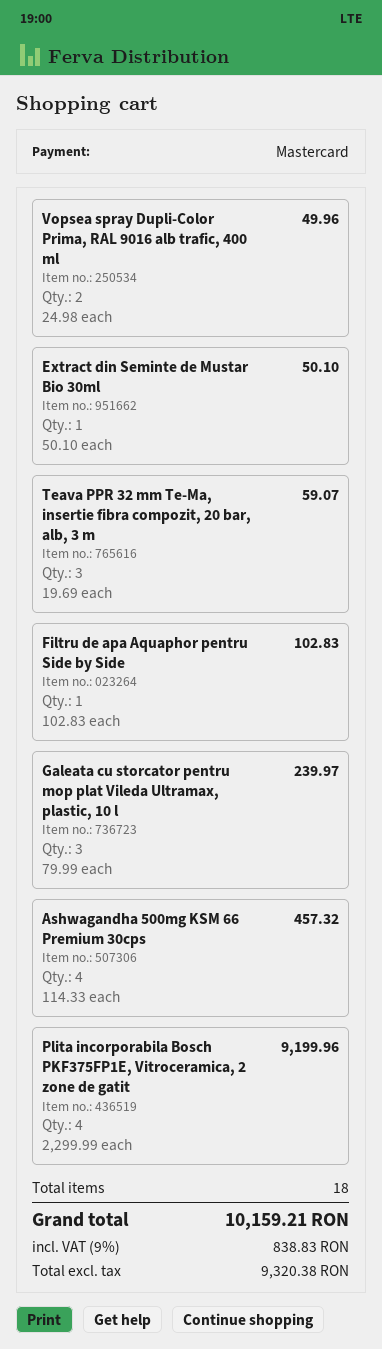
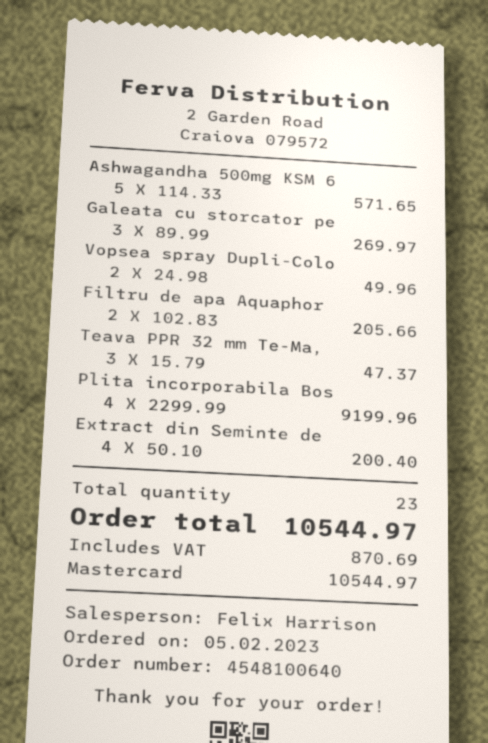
Extract din Seminte de Mustar Bio 30ml: 1 x 50.10 = 50.10 -> 4 x 50.10 = 200.40
Teava PPR 32 mm Te-Ma, insertie fibra compozit, 20 bar, alb, 3 m: 3 x 19.69 = 59.07 -> 3 x 15.79 = 47.37
Filtru de apa Aquaphor pentru Side by Side: 1 x 102.83 = 102.83 -> 2 x 102.83 = 205.66
Galeata cu storcator pentru mop plat Vileda Ultramax, plastic, 10 l: 3 x 79.99 = 239.97 -> 3 x 89.99 = 269.97
Ashwagandha 500mg KSM 66 Premium 30cps: 4 x 114.33 = 457.32 -> 5 x 114.33 = 571.65
total quantity: 18 -> 23
tax: 838.83 -> 870.69
total: 10159.21 -> 10544.97

